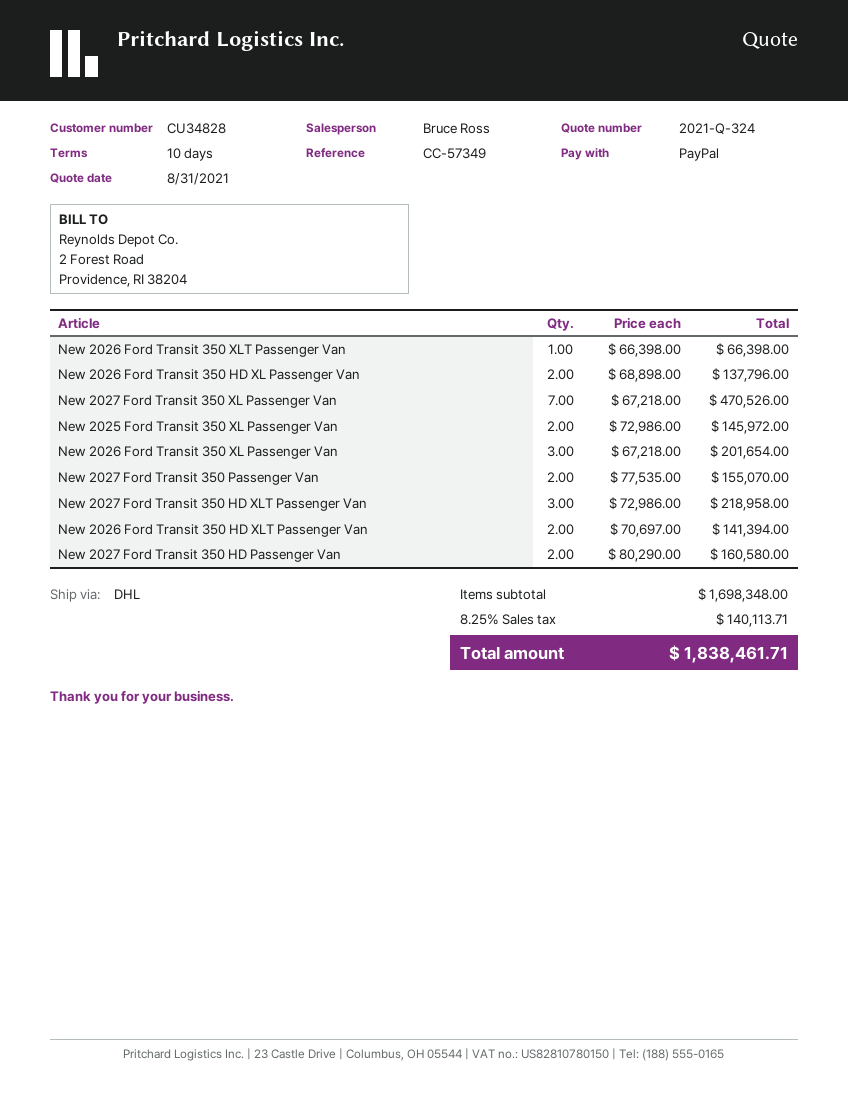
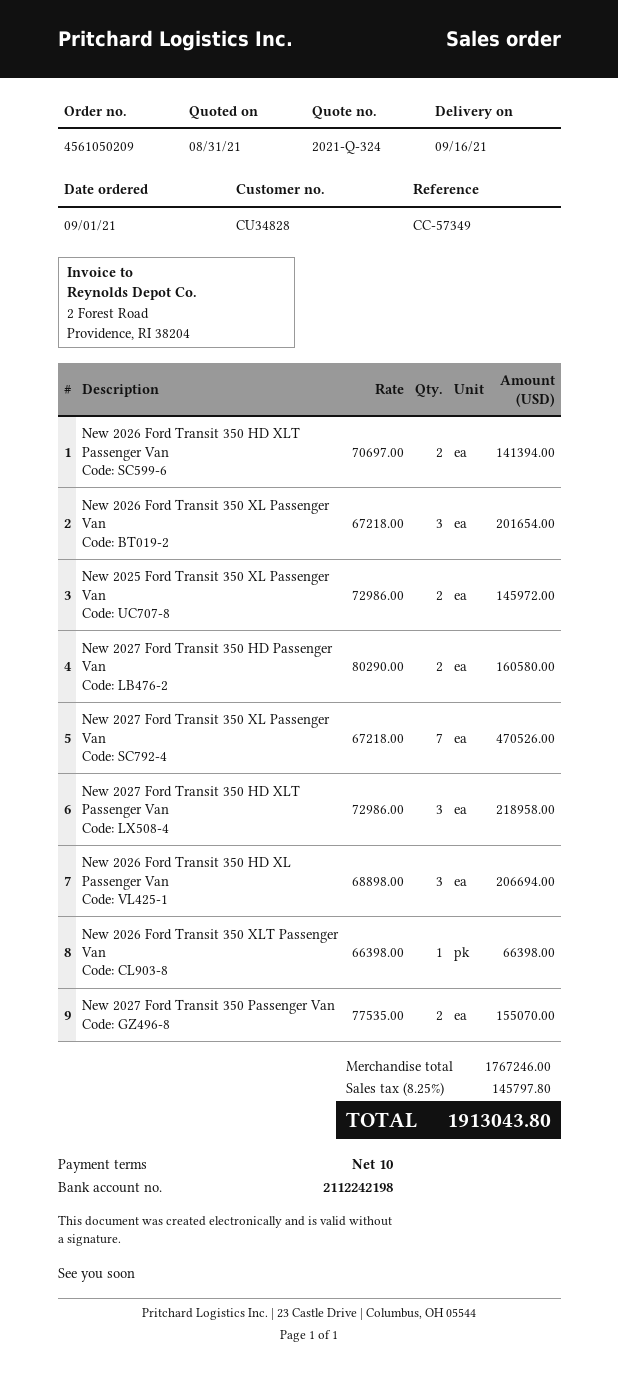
New 2026 Ford Transit 350 HD XL Passenger Van: 2 x 68898.00 = 137796.00 -> 3 x 68898.00 = 206694.00
subtotal: 1698348.00 -> 1767246.00
tax: 8.25% = 140113.71 -> 8.25% = 145797.80
total: 1838461.71 -> 1913043.80

